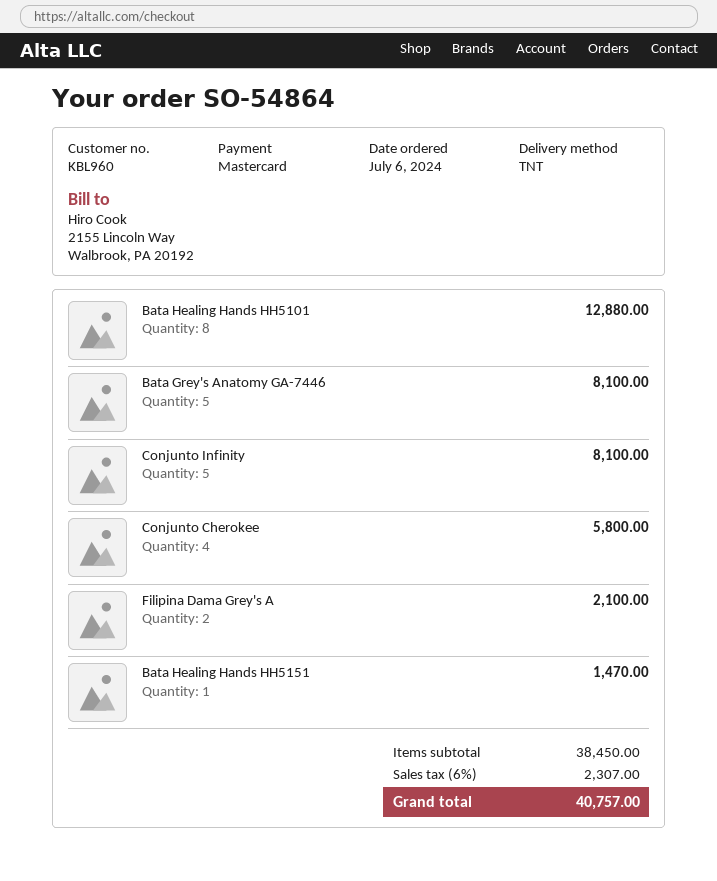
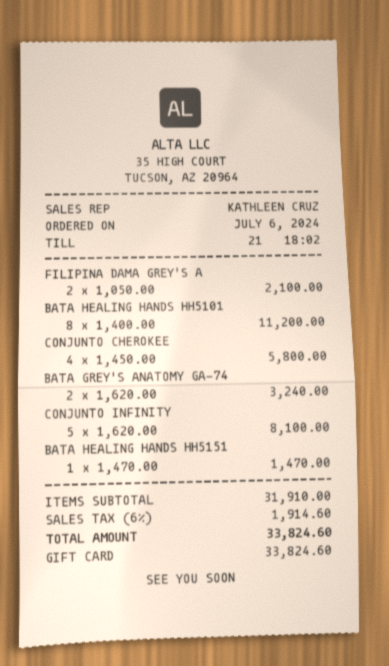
payment method: Mastercard -> gift card
Bata Healing Hands HH5101: 8 for 12880.00 -> 8 for 11200.00
Bata Grey's Anatomy GA-7446: 5 for 8100.00 -> 2 for 3240.00
subtotal: 38450.00 -> 31910.00
tax: 6% = 2307.00 -> 6% = 1914.60
total: 40757.00 -> 33824.60

